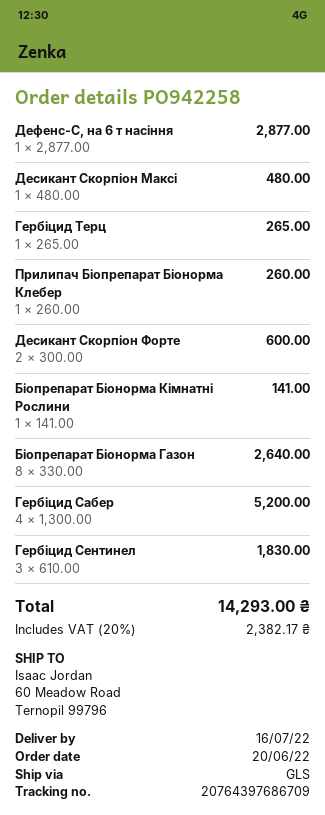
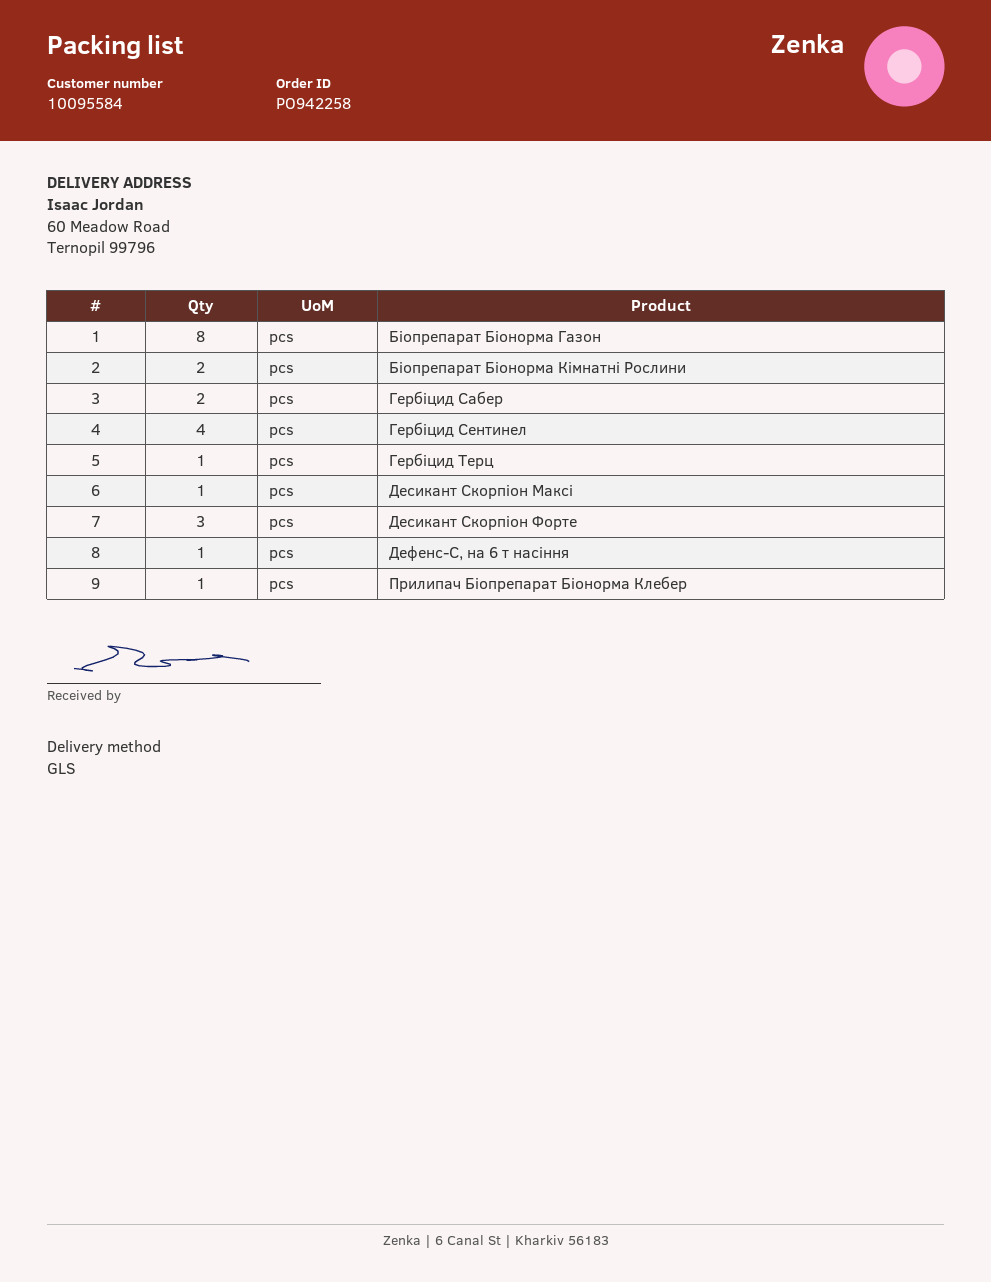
Десикант Скорпіон Форте: 2 -> 3
Біопрепарат Біонорма Кімнатні Рослини: 1 -> 2
Гербіцид Сабер: 4 -> 2
Гербіцид Сентинел: 3 -> 4

